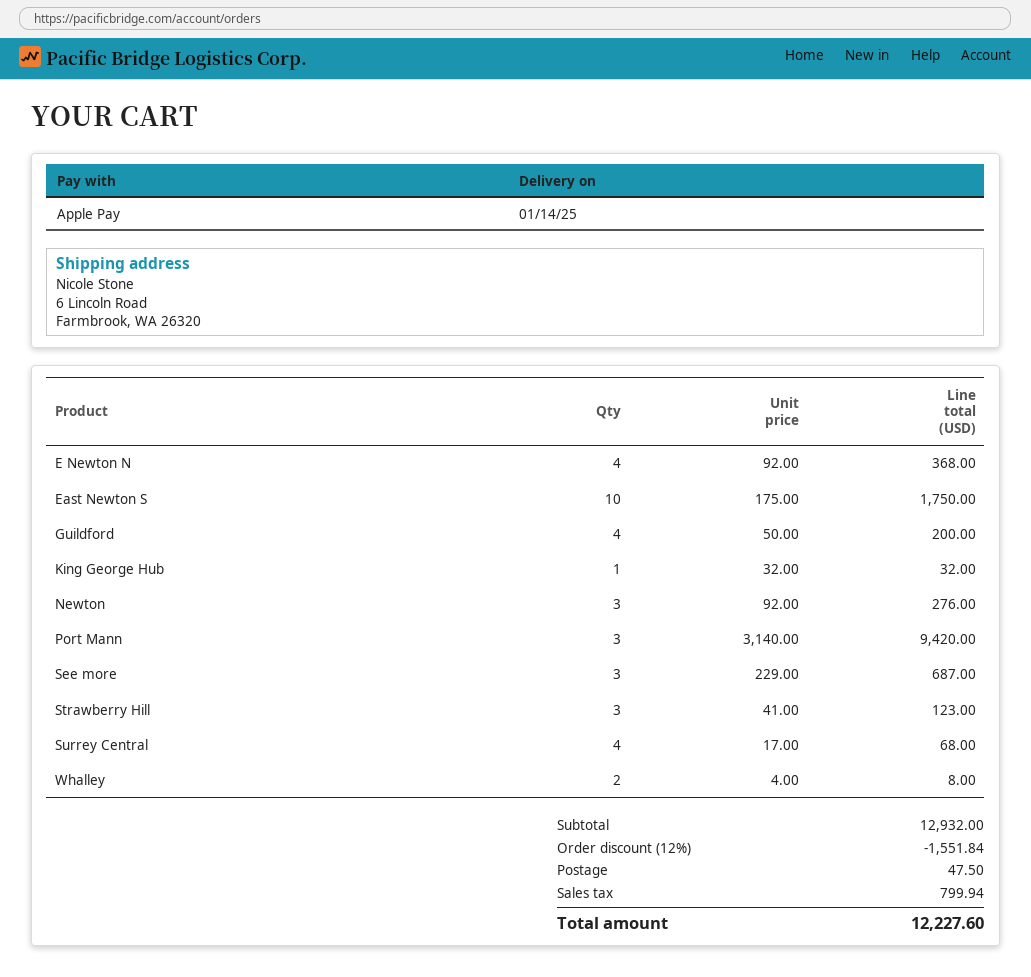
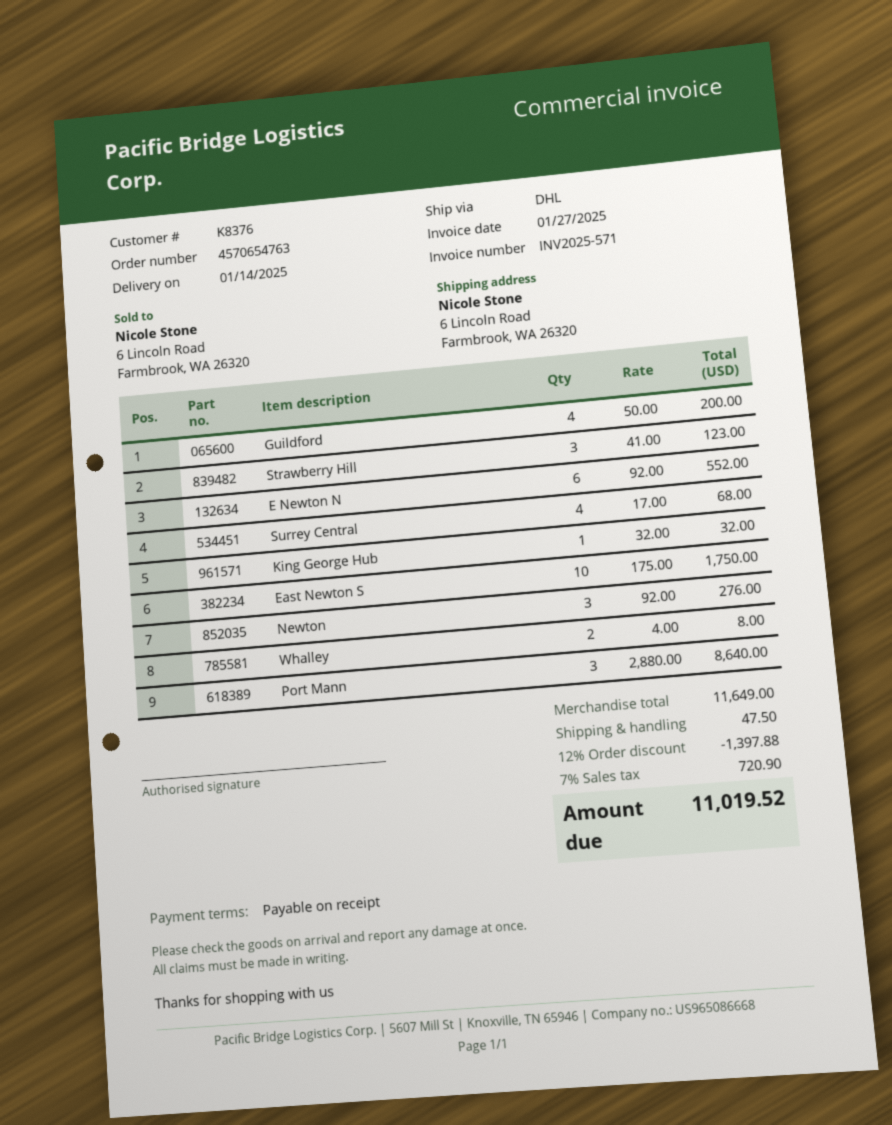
E Newton N: 4 x 92.00 = 368.00 -> 6 x 92.00 = 552.00
Port Mann: 3 x 3140.00 = 9420.00 -> 3 x 2880.00 = 8640.00
See more: 3 x 229.00 = 687.00 -> none
subtotal: 12932.00 -> 11649.00
discount: 12% = 1551.84 -> 12% = 1397.88
tax: 799.94 -> 720.90
total: 12227.60 -> 11019.52

